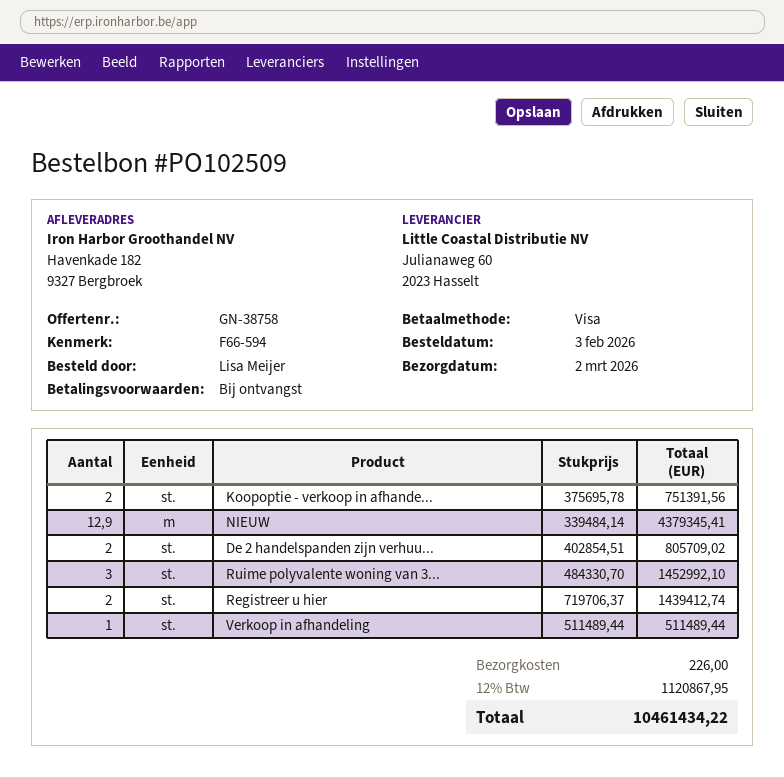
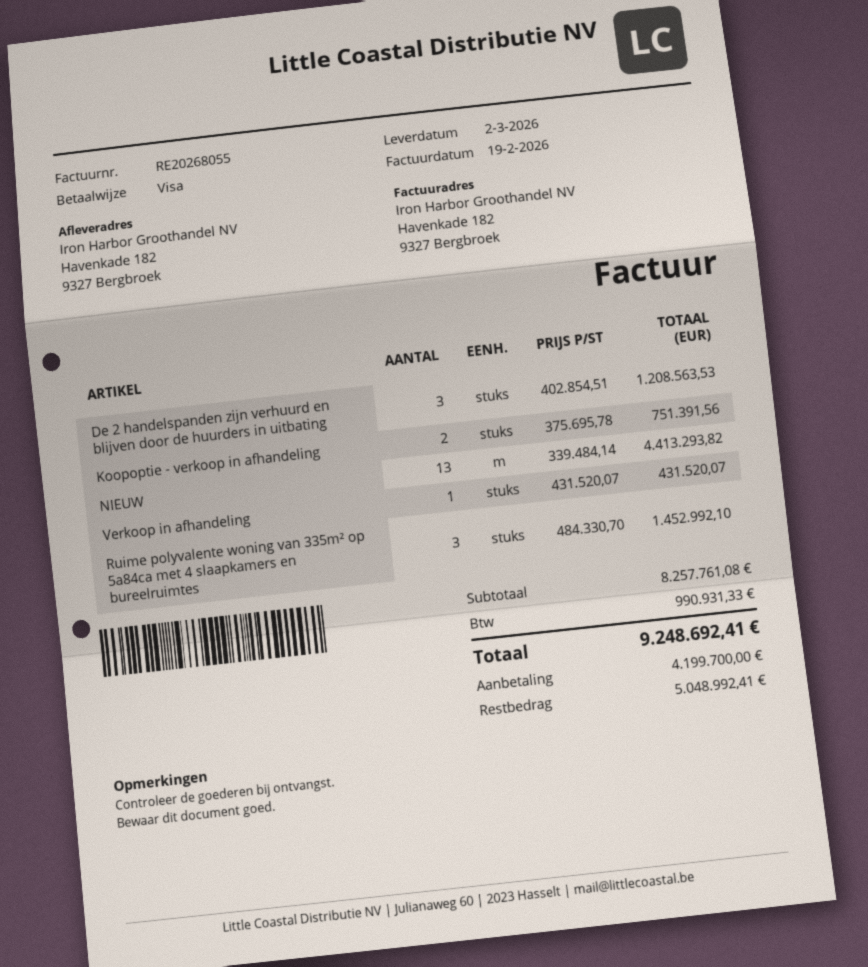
NIEUW: 12.9 x 339484.14 = 4379345.41 -> 13 x 339484.14 = 4413293.82
De 2 handelspanden zijn verhuu...: 2 x 402854.51 = 805709.02 -> 3 x 402854.51 = 1208563.53
Registreer u hier: 2 x 719706.37 = 1439412.74 -> none
Verkoop in afhandeling: 1 x 511489.44 = 511489.44 -> 1 x 431520.07 = 431520.07
shipping: 226.00 -> none
tax: 1120867.95 -> 990931.33
total: 10461434.22 -> 9248692.41

